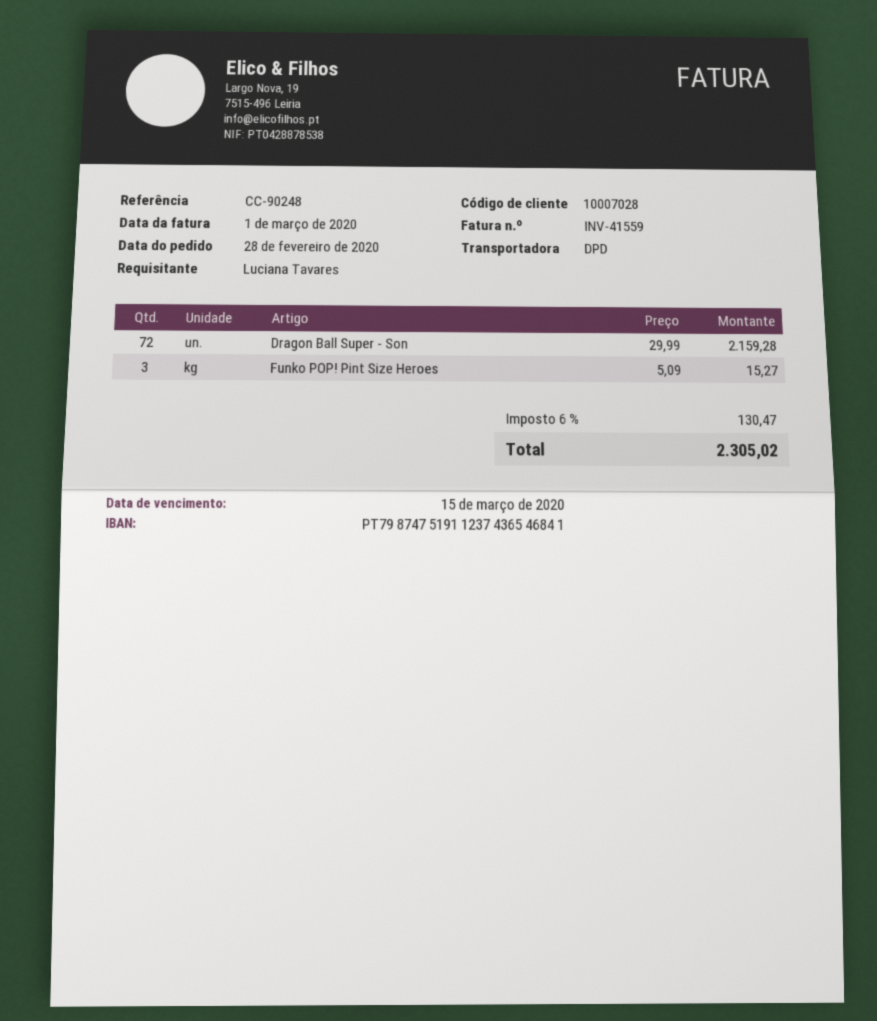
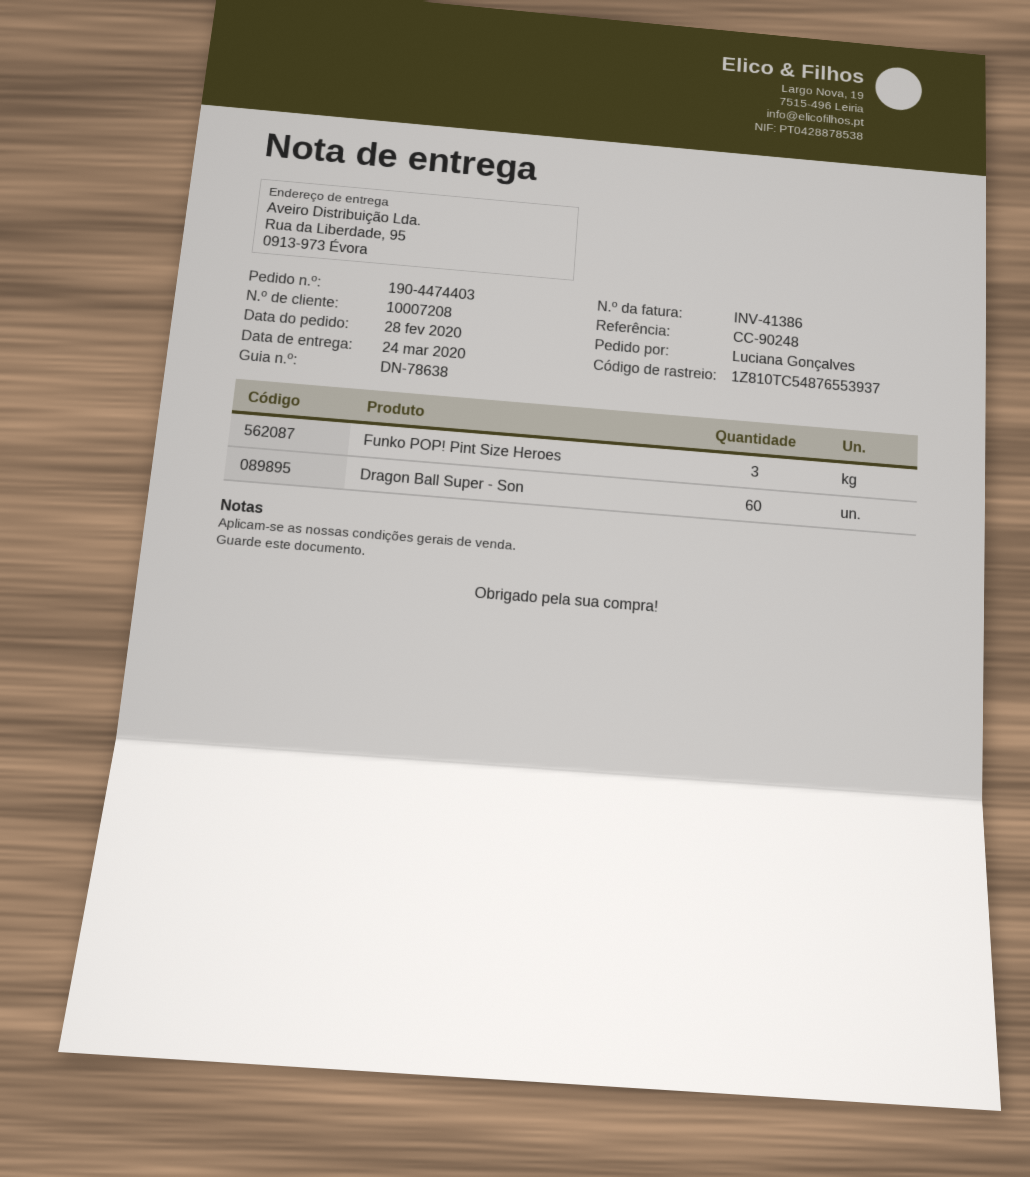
invoice number: INV-41559 -> INV-41386
customer number: 10007028 -> 10007208
ordered by: Luciana Tavares -> Luciana Gonçalves
Dragon Ball Super - Son: 72 -> 60

